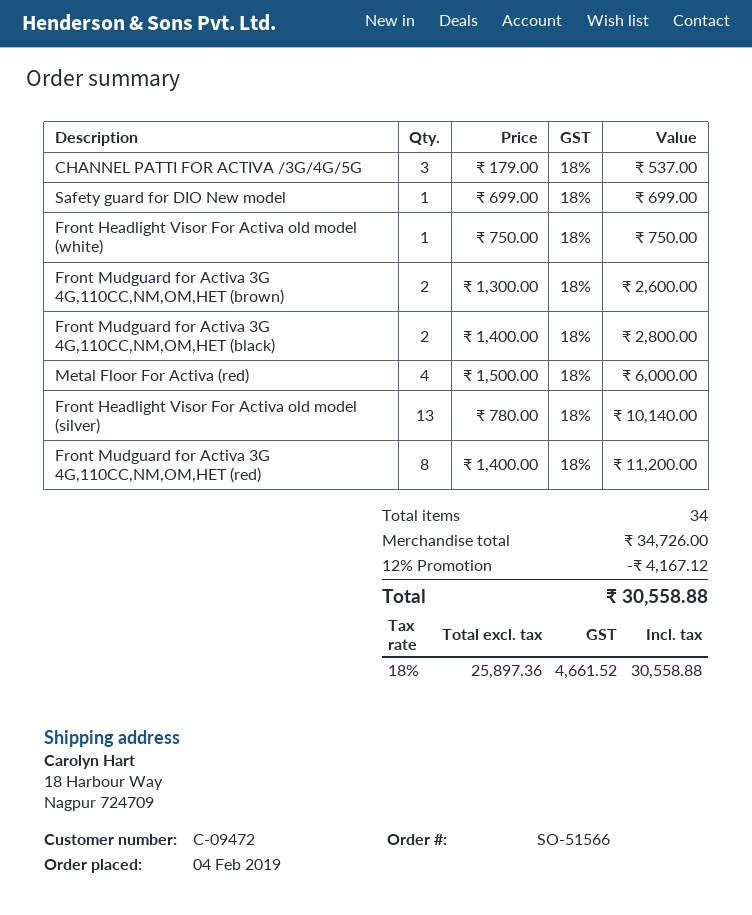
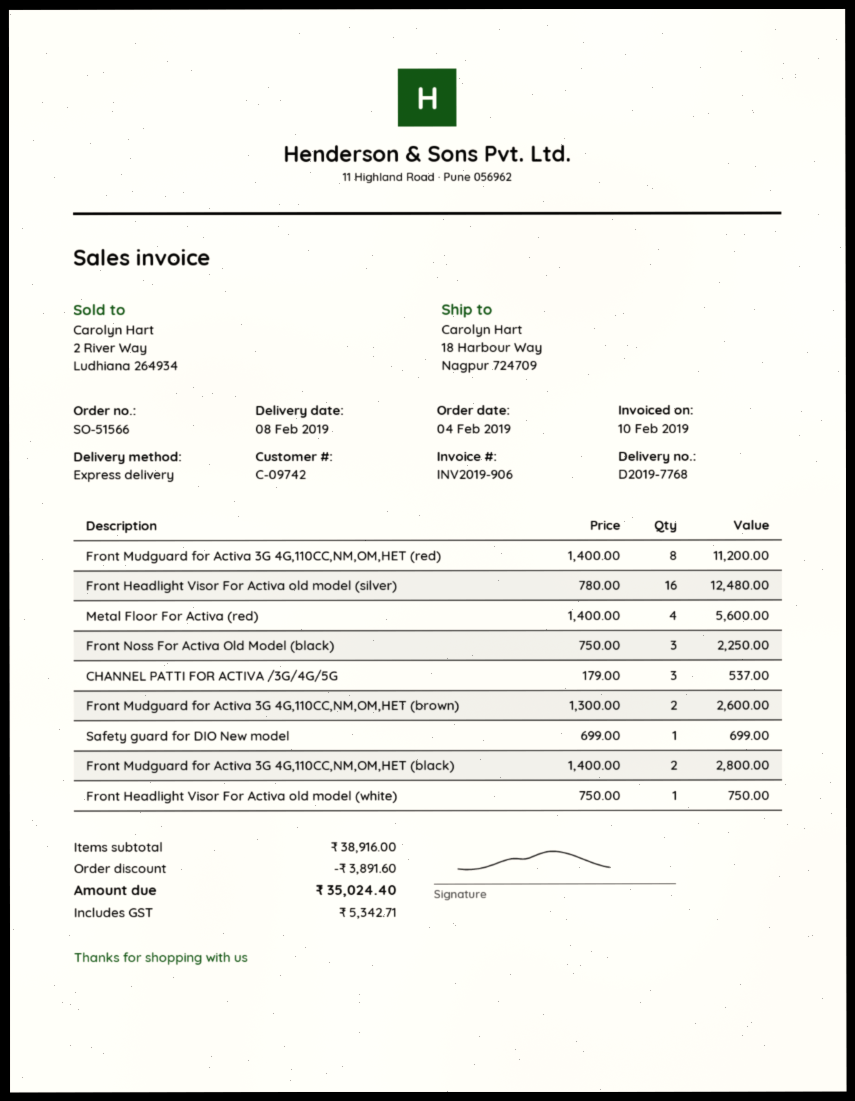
customer number: C-09472 -> C-09742
Metal Floor For Activa (red): 4 x 1500.00 = 6000.00 -> 4 x 1400.00 = 5600.00
Front Headlight Visor For Activa old model (silver): 13 x 780.00 = 10140.00 -> 16 x 780.00 = 12480.00
Front Noss For Activa Old Model (black): none -> 3 x 750.00 = 2250.00
subtotal: 34726.00 -> 38916.00
discount: 4167.12 -> 3891.60
tax: 4661.52 -> 5342.71
total: 30558.88 -> 35024.40

